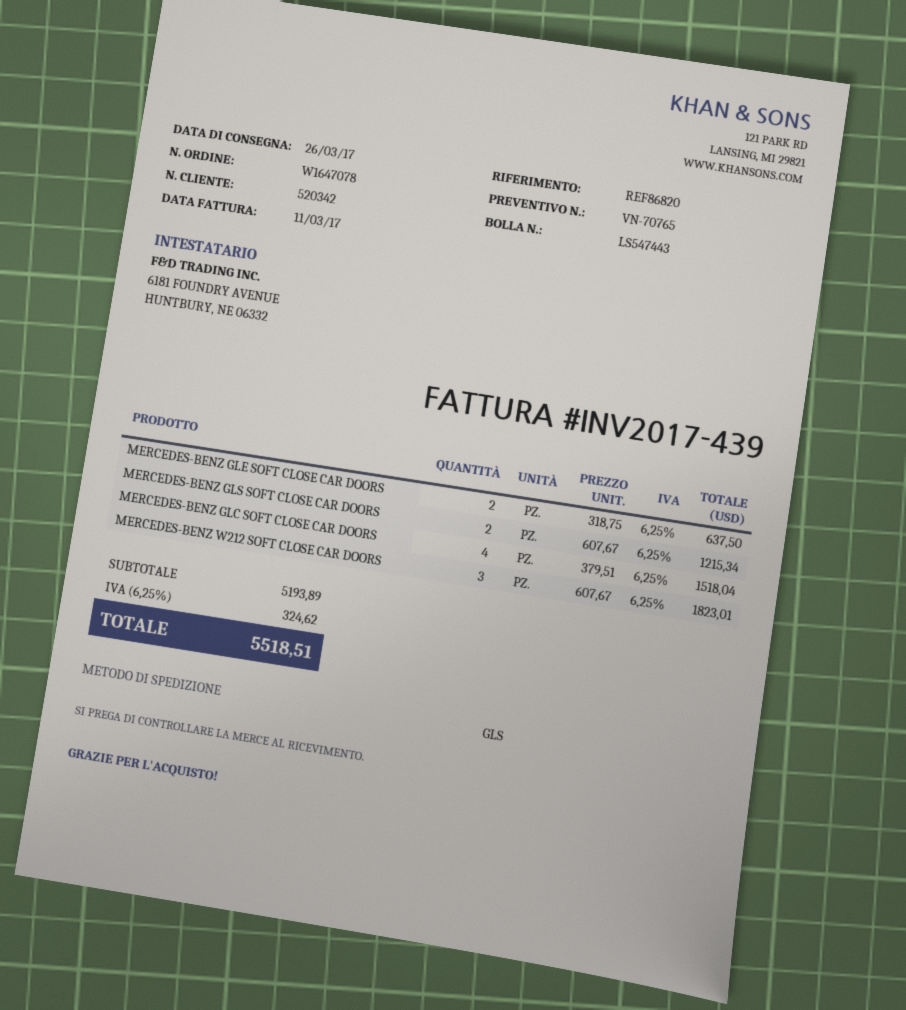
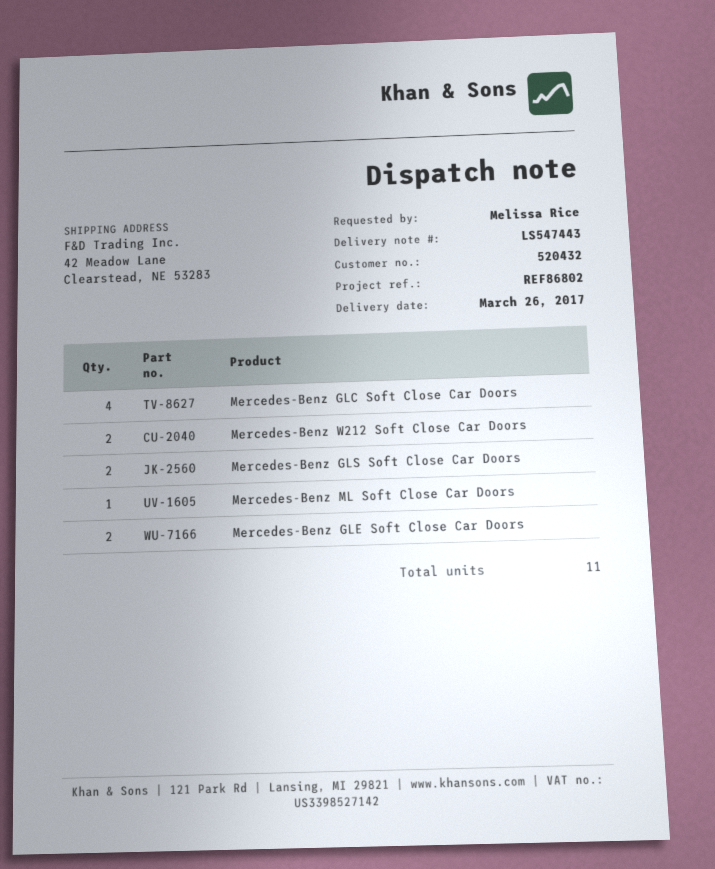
customer number: 520342 -> 520432
reference: REF86820 -> REF86802
MERCEDES-BENZ W212 SOFT CLOSE CAR DOORS: 3 -> 2
Mercedes-Benz ML Soft Close Car Doors: none -> 1

